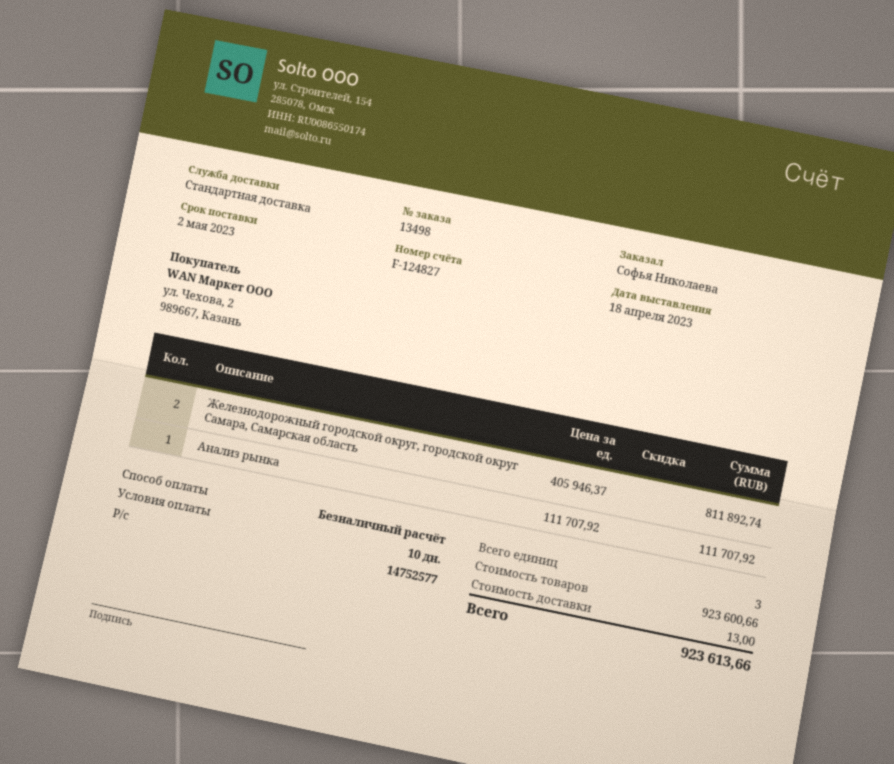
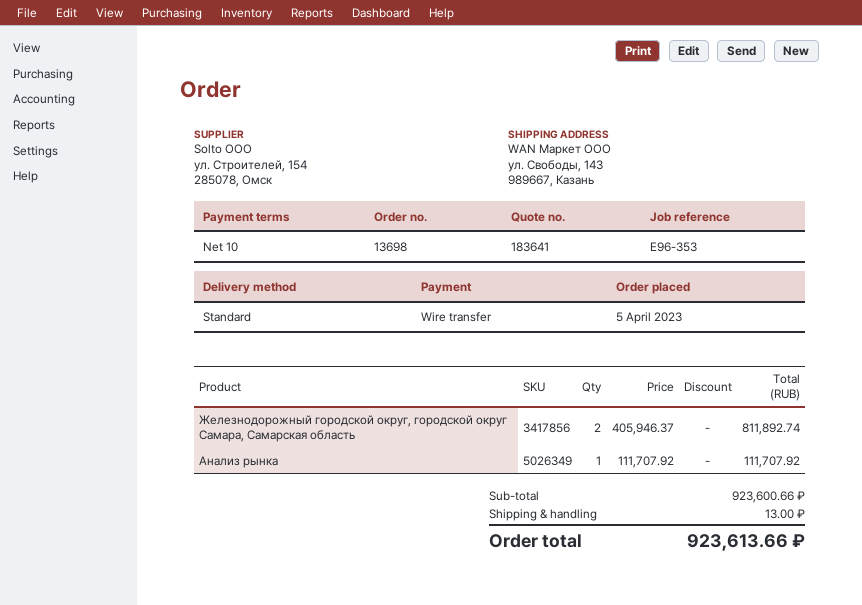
order number: 13498 -> 13698

